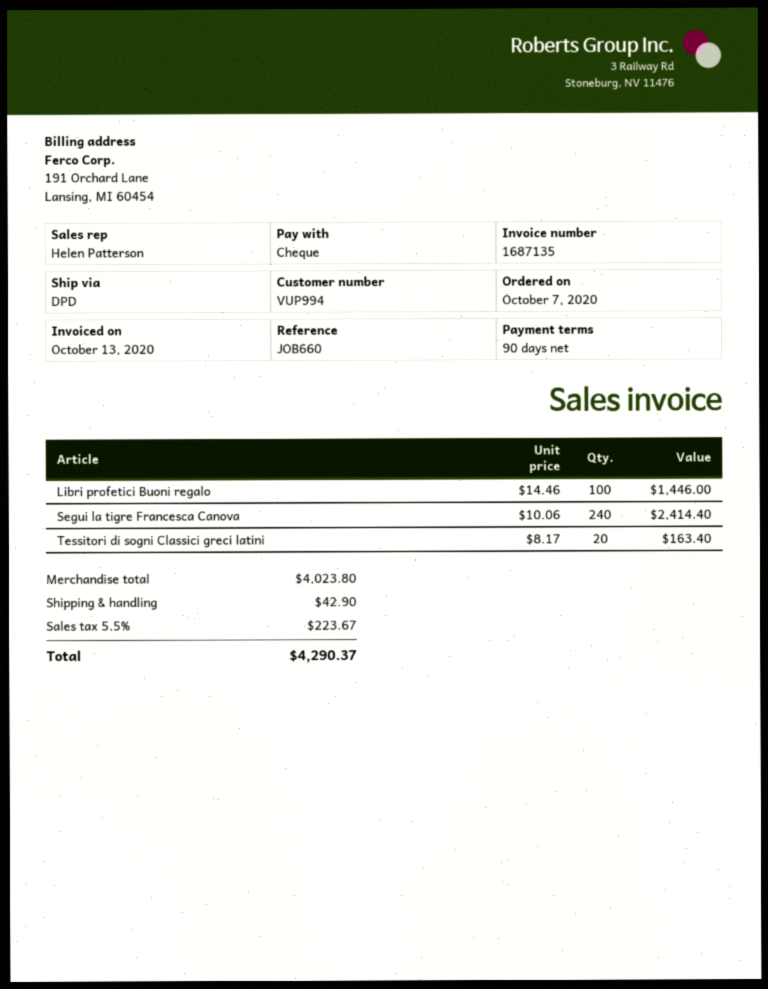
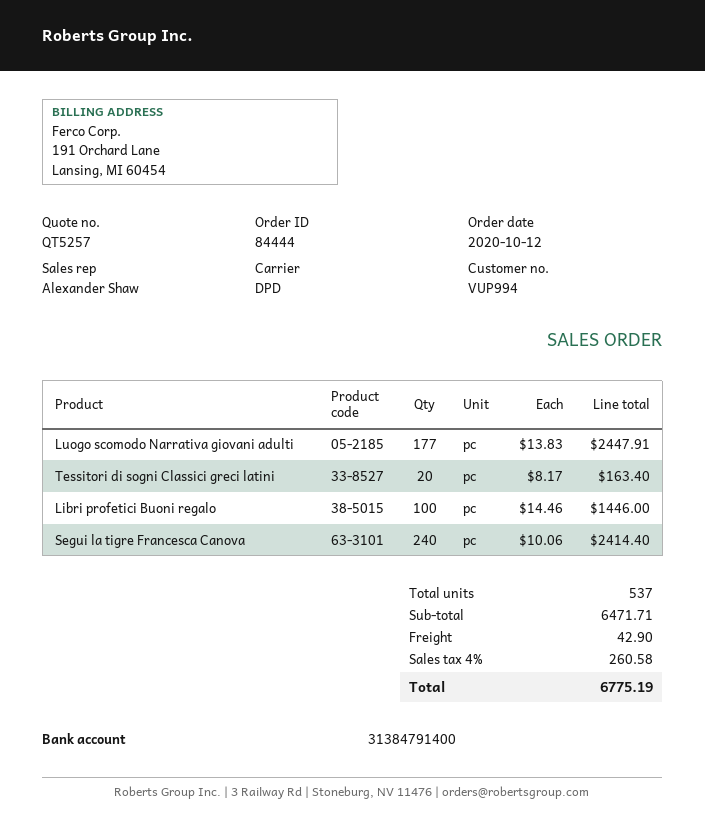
order date: 2020-10-07 -> 2020-10-12
sales rep: Helen Patterson -> Alexander Shaw
Luogo scomodo Narrativa giovani adulti: none -> 177 x 13.83 = 2447.91
subtotal: 4023.80 -> 6471.71
tax: 5.5% = 223.67 -> 4% = 260.58
total: 4290.37 -> 6775.19

